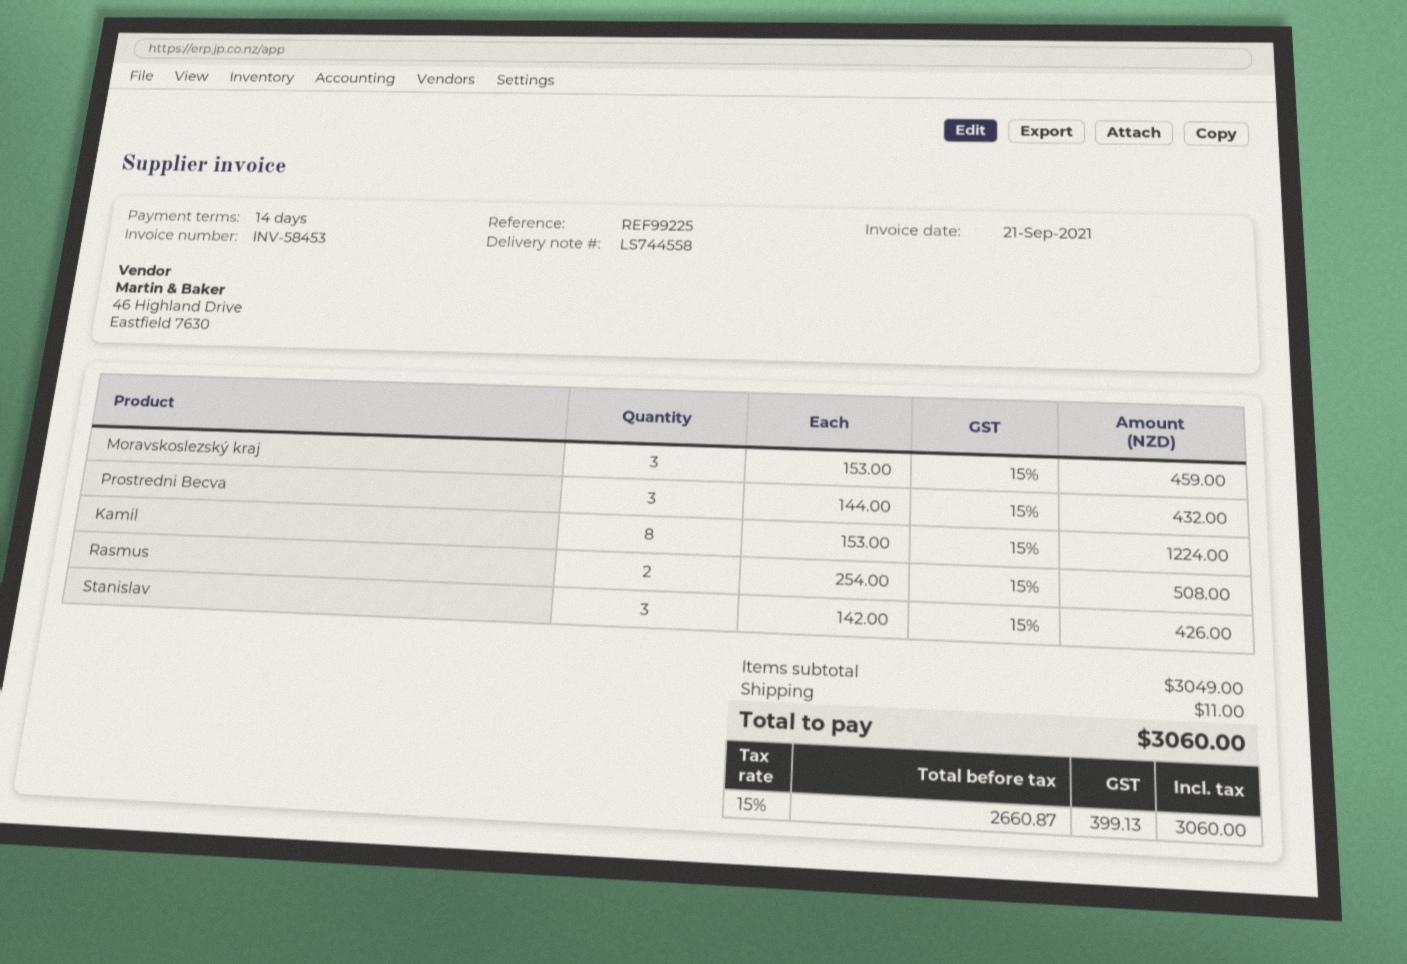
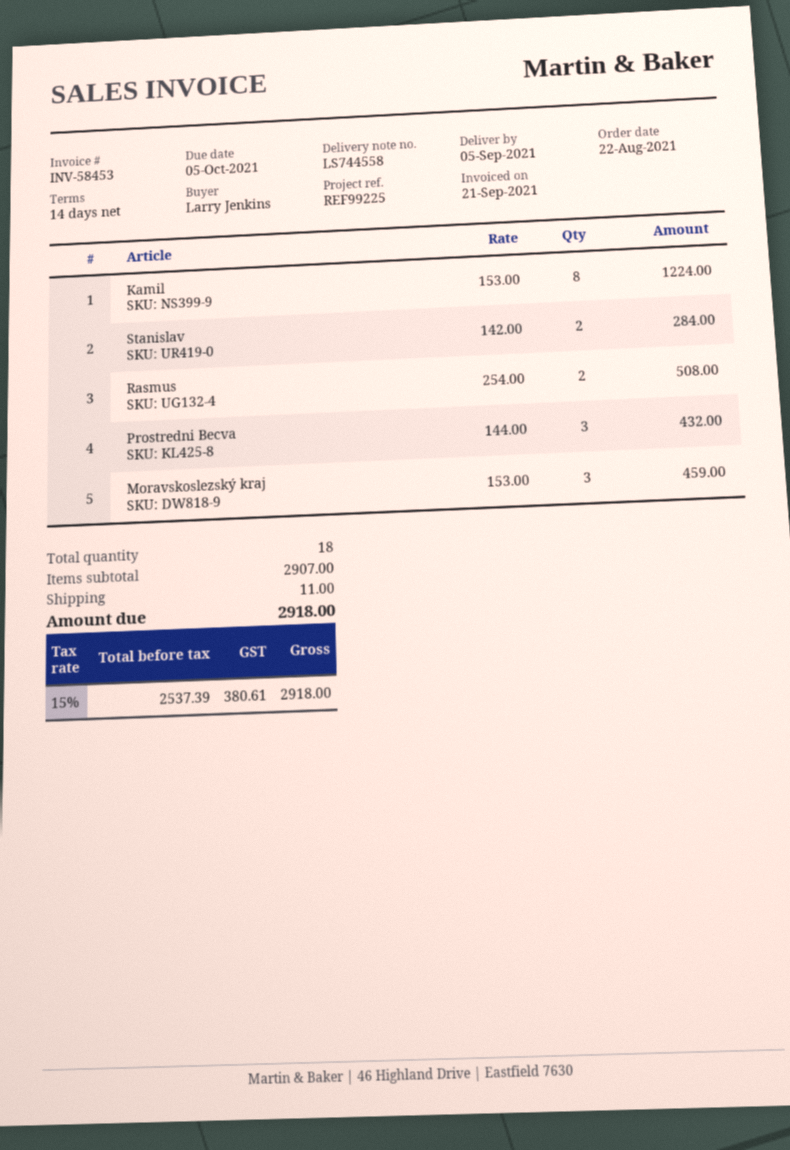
Stanislav: 3 x 142.00 = 426.00 -> 2 x 142.00 = 284.00
subtotal: 3049.00 -> 2907.00
net: 2660.87 -> 2537.39
tax: 15% = 399.13 -> 15% = 380.61
total: 3060.00 -> 2918.00

